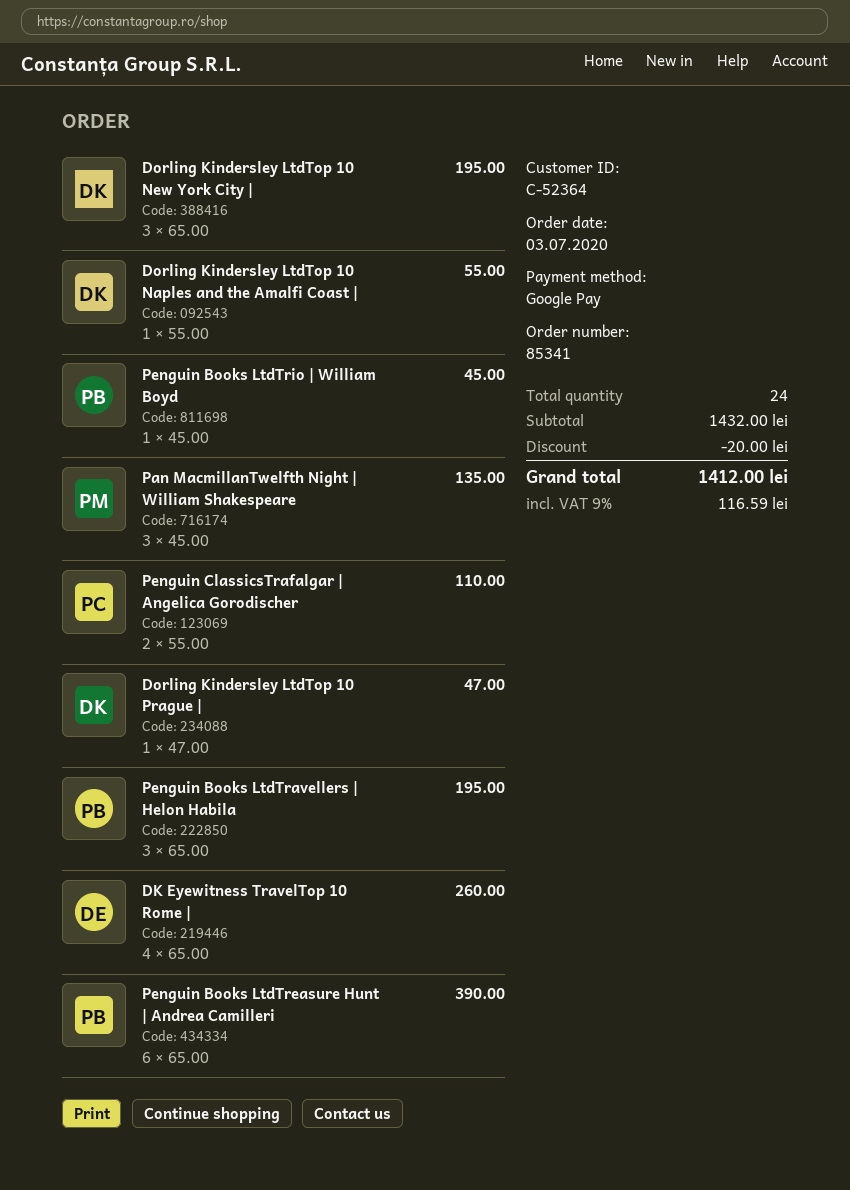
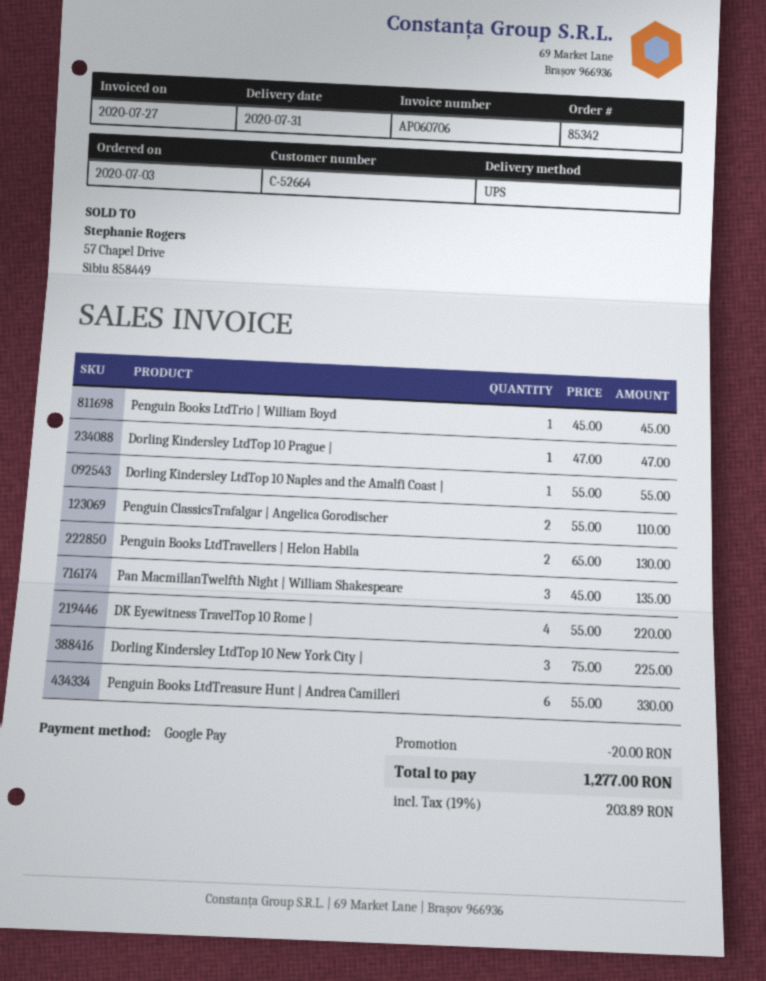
order number: 85341 -> 85342
customer number: C-52364 -> C-52664
Dorling Kindersley LtdTop 10 New York City |: 3 x 65.00 = 195.00 -> 3 x 75.00 = 225.00
Penguin Books LtdTravellers | Helon Habila: 3 x 65.00 = 195.00 -> 2 x 65.00 = 130.00
DK Eyewitness TravelTop 10 Rome |: 4 x 65.00 = 260.00 -> 4 x 55.00 = 220.00
Penguin Books LtdTreasure Hunt | Andrea Camilleri: 6 x 65.00 = 390.00 -> 6 x 55.00 = 330.00
tax: 9% = 116.59 -> 19% = 203.89
total: 1412.00 -> 1277.00

